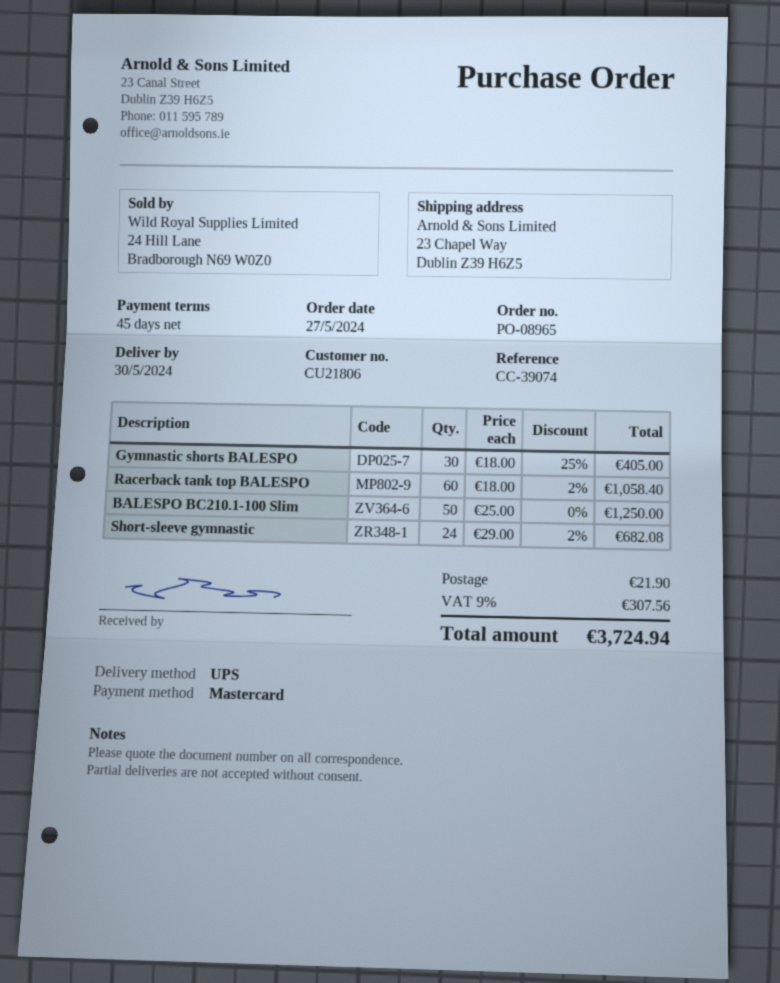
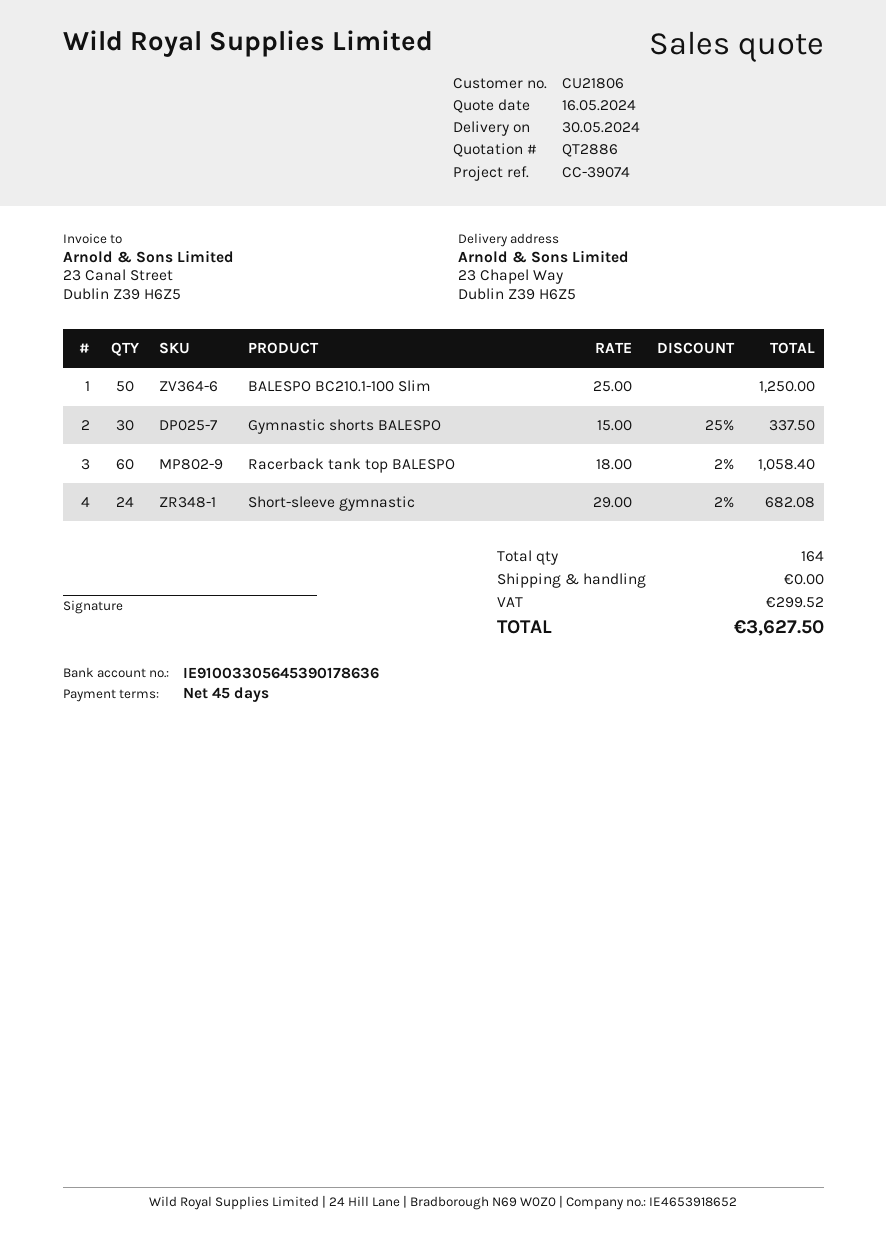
Gymnastic shorts BALESPO: 30 x 18.00 - 25% = 405.00 -> 30 x 15.00 - 25% = 337.50
shipping: 21.90 -> 0.00
tax: 307.56 -> 299.52
total: 3724.94 -> 3627.50

